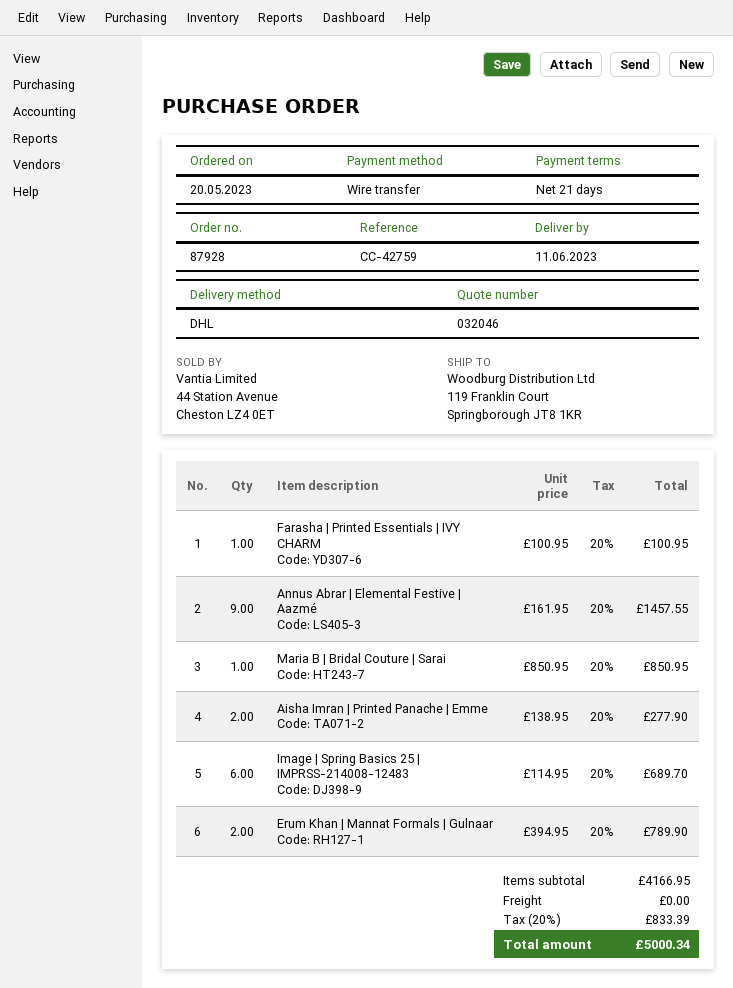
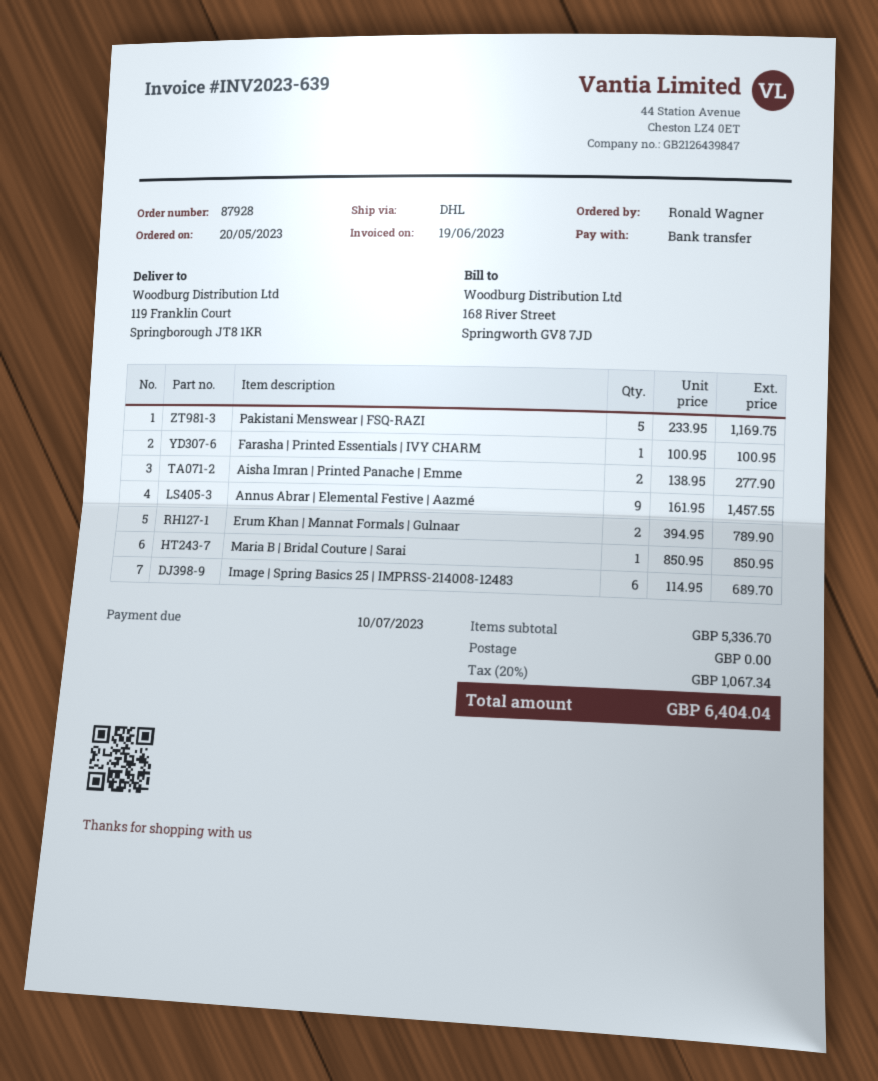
Pakistani Menswear | FSQ-RAZI: none -> 5 x 233.95 = 1169.75
subtotal: 4166.95 -> 5336.70
tax: 20% = 833.39 -> 20% = 1067.34
total: 5000.34 -> 6404.04

